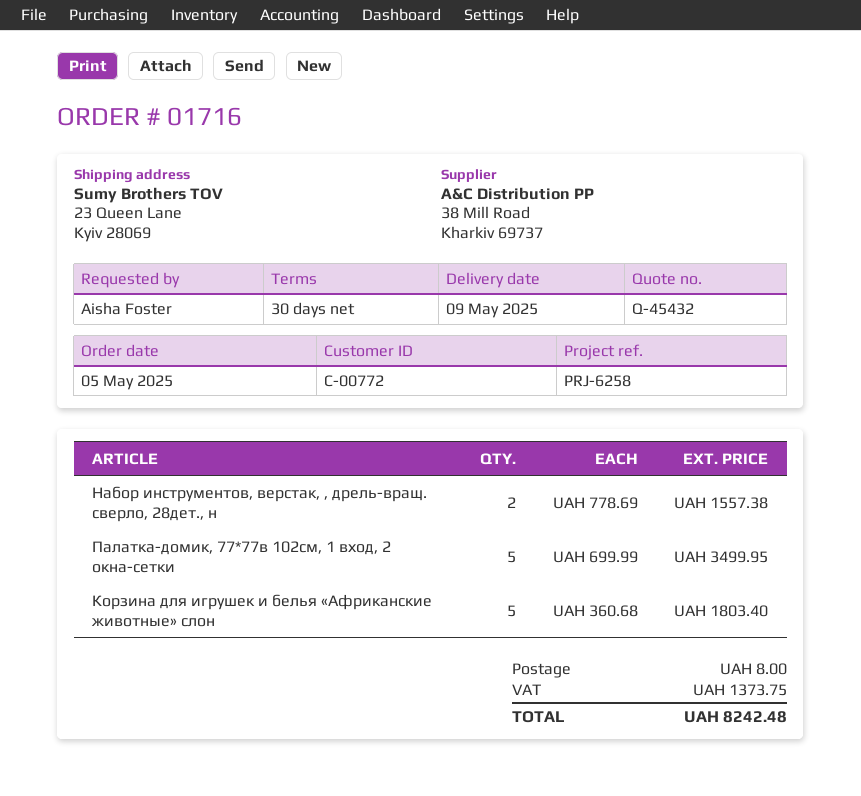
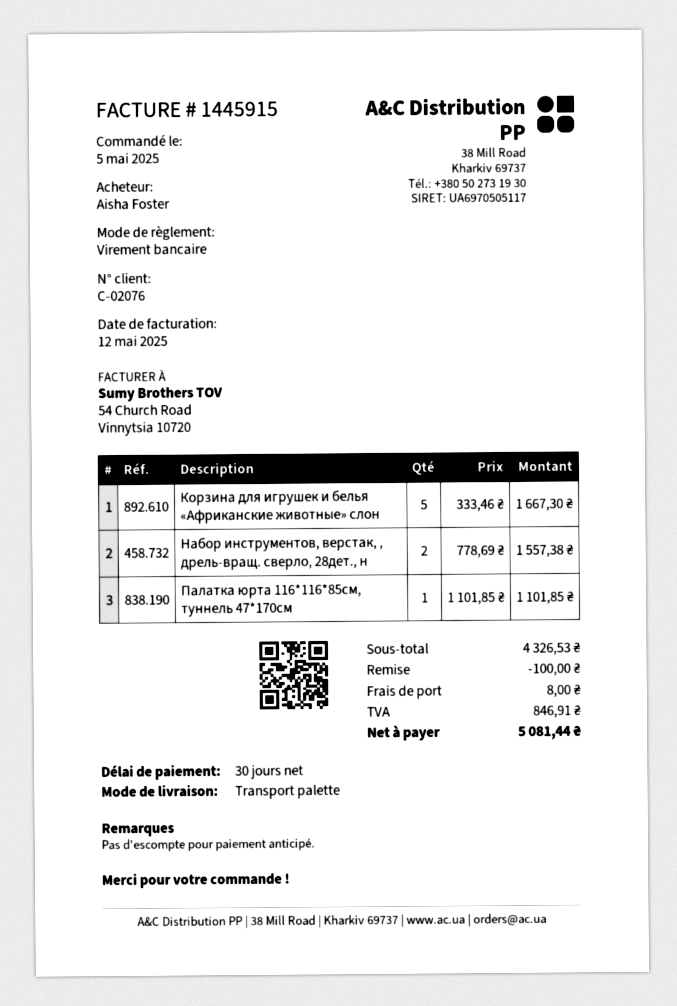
customer number: C-00772 -> C-02076
Палатка-домик, 77*77в 102см, 1 вход, 2 окна-сетки: 5 x 699.99 = 3499.95 -> none
Корзина для игрушек и белья «Африканские животные» слон: 5 x 360.68 = 1803.40 -> 5 x 333.46 = 1667.30
Палатка юрта 116*116*85см, туннель 47*170см: none -> 1 x 1101.85 = 1101.85
discount: none -> 100.00
tax: 1373.75 -> 846.91
total: 8242.48 -> 5081.44

